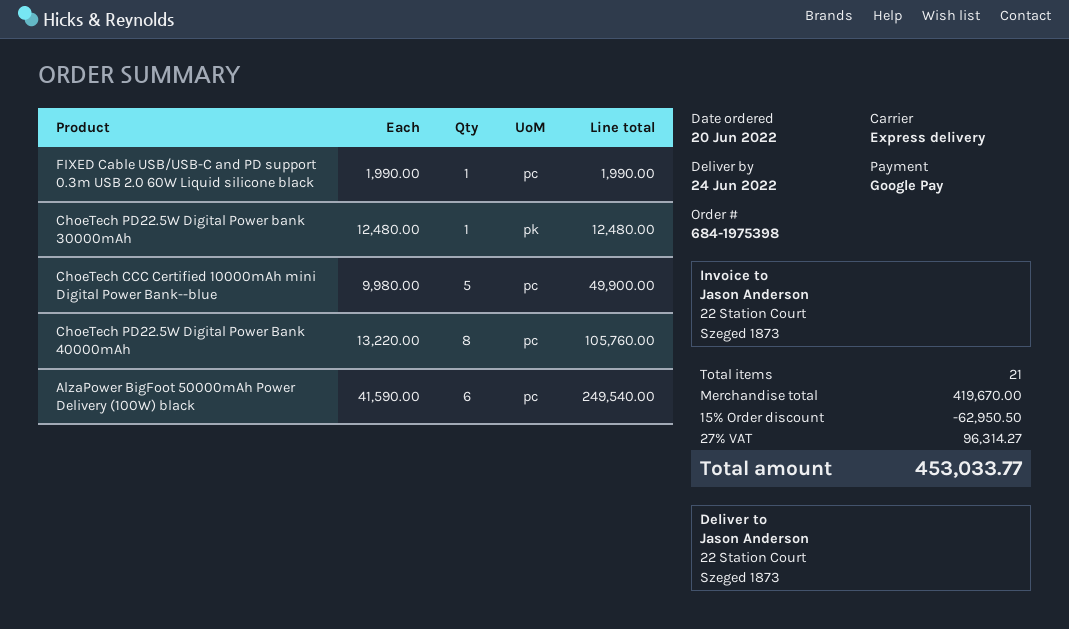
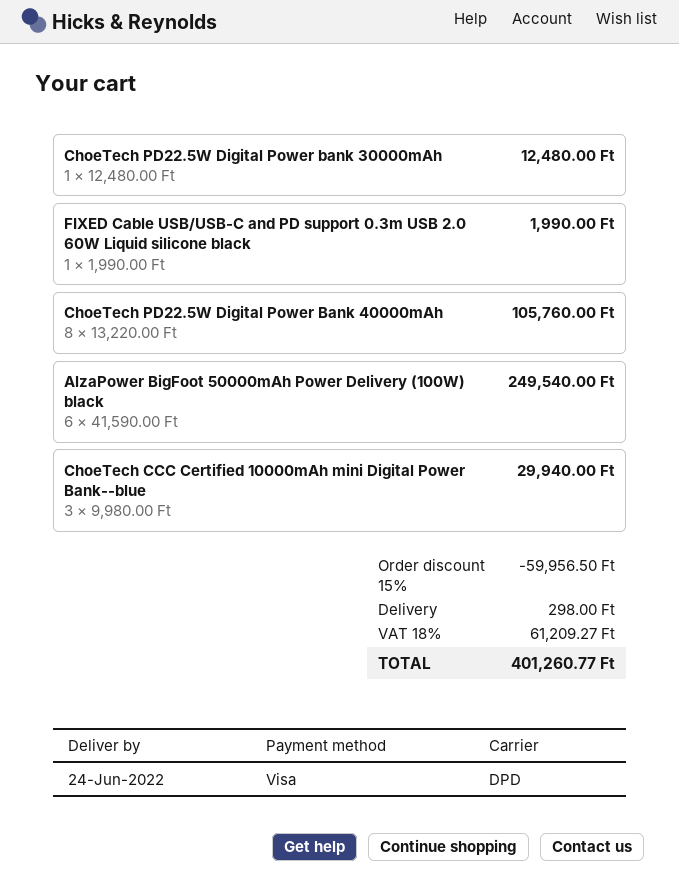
payment method: Google Pay -> Visa
shipping method: express -> DPD
ChoeTech CCC Certified 10000mAh mini Digital Power Bank--blue: 5 x 9980.00 = 49900.00 -> 3 x 9980.00 = 29940.00
discount: 15% = 62950.50 -> 15% = 59956.50
shipping: none -> 298.00
tax: 27% = 96314.27 -> 18% = 61209.27
total: 453033.77 -> 401260.77

